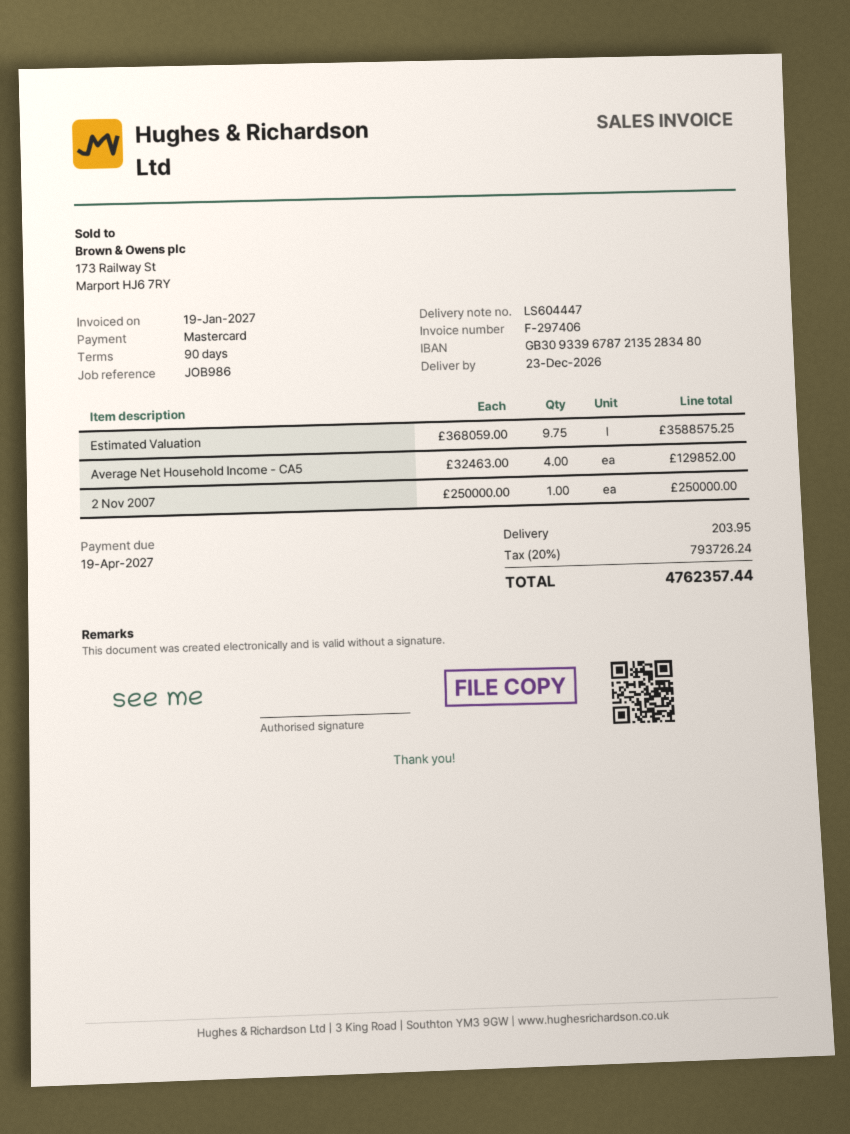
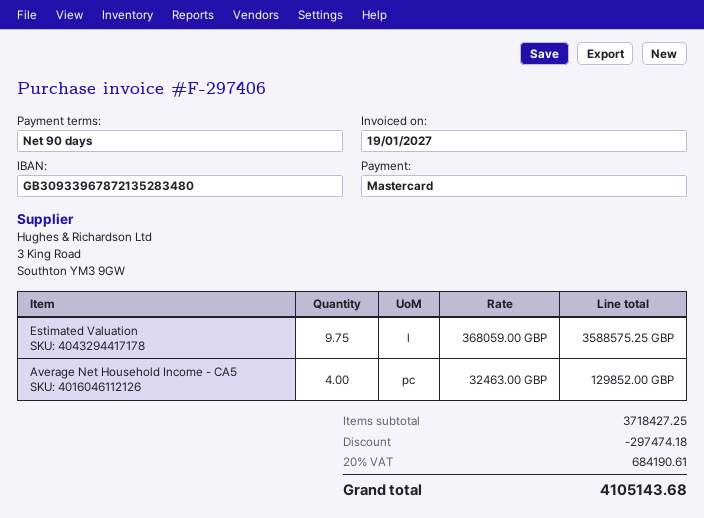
2 Nov 2007: 1 x 250000.00 = 250000.00 -> none
discount: none -> 297474.18
shipping: 203.95 -> none
tax: 20% = 793726.24 -> 20% = 684190.61
total: 4762357.44 -> 4105143.68

